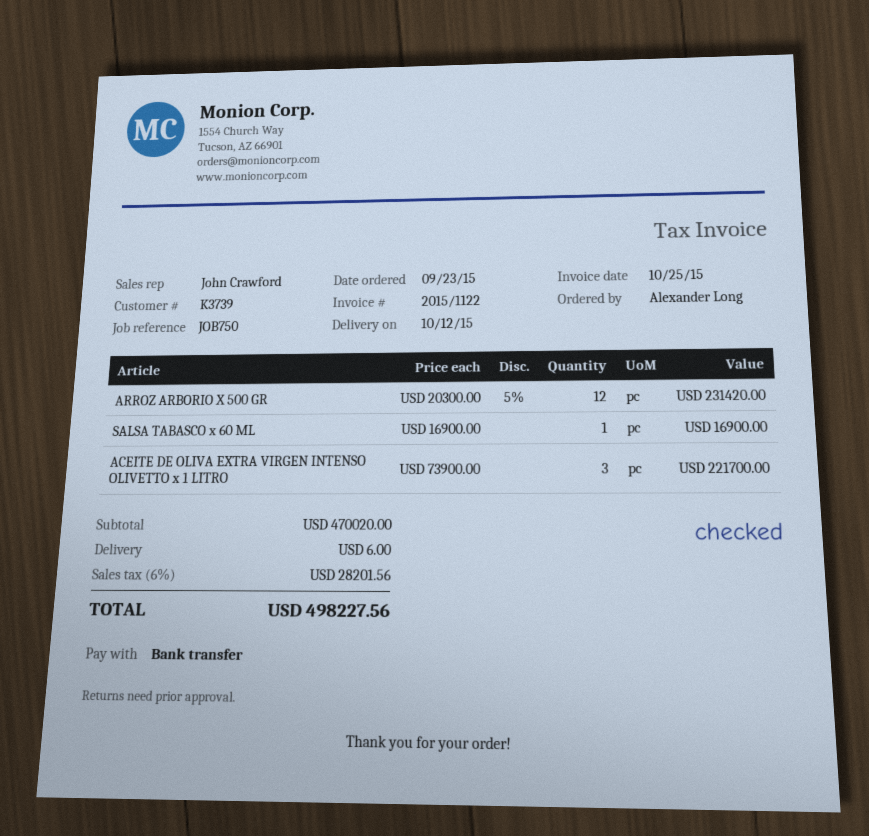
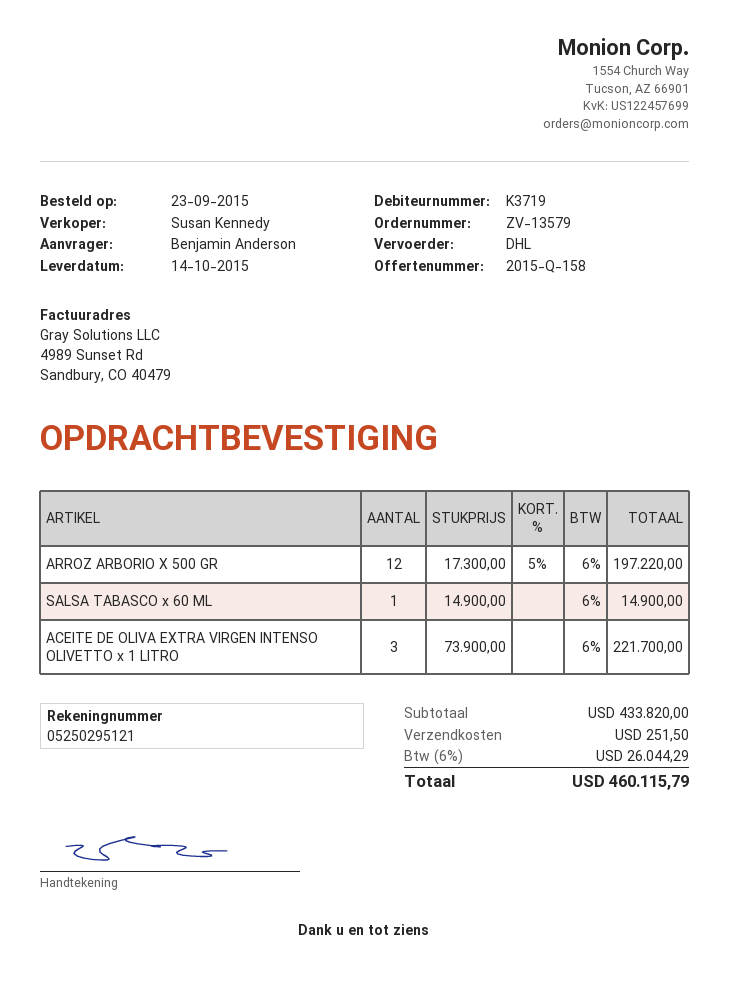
delivery date: 2015-10-12 -> 2015-10-14
customer number: K3739 -> K3719
ordered by: Alexander Long -> Benjamin Anderson
sales rep: John Crawford -> Susan Kennedy
ARROZ ARBORIO X 500 GR: 12 x 20300.00 - 5% = 231420.00 -> 12 x 17300.00 - 5% = 197220.00
SALSA TABASCO x 60 ML: 1 x 16900.00 = 16900.00 -> 1 x 14900.00 = 14900.00
subtotal: 470020.00 -> 433820.00
shipping: 6.00 -> 251.50
tax: 6% = 28201.56 -> 6% = 26044.29
total: 498227.56 -> 460115.79

